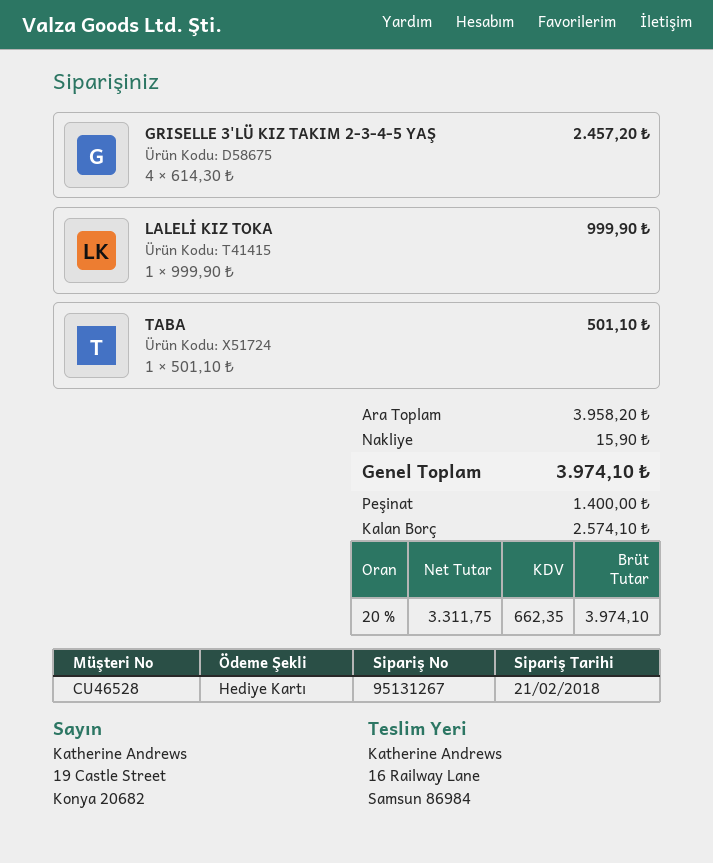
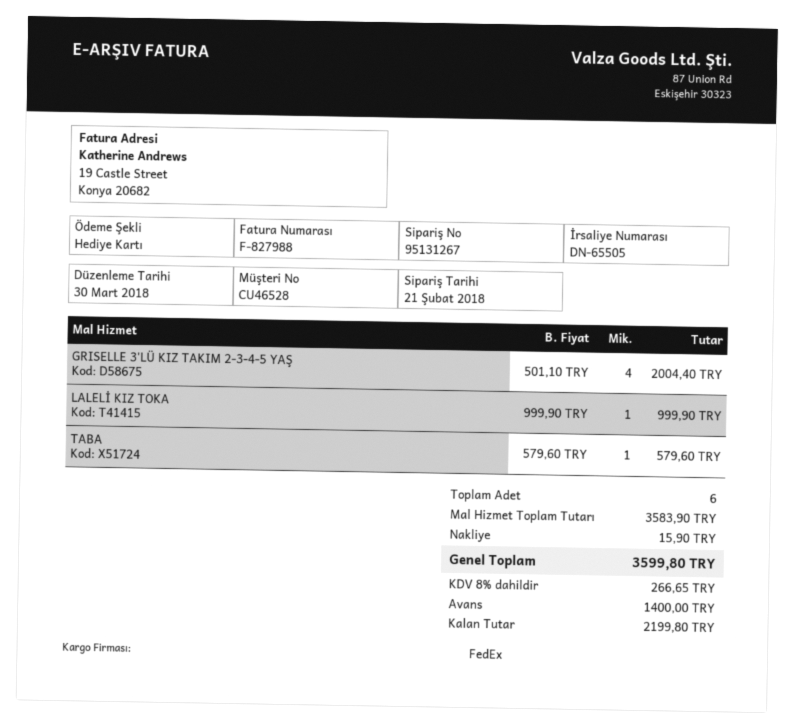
GRISELLE 3'LÜ KIZ TAKIM 2-3-4-5 YAŞ: 4 x 614.30 = 2457.20 -> 4 x 501.10 = 2004.40
TABA: 1 x 501.10 = 501.10 -> 1 x 579.60 = 579.60
subtotal: 3958.20 -> 3583.90
tax: 20% = 662.35 -> 8% = 266.65
total: 3974.10 -> 3599.80
balance: 2574.10 -> 2199.80

